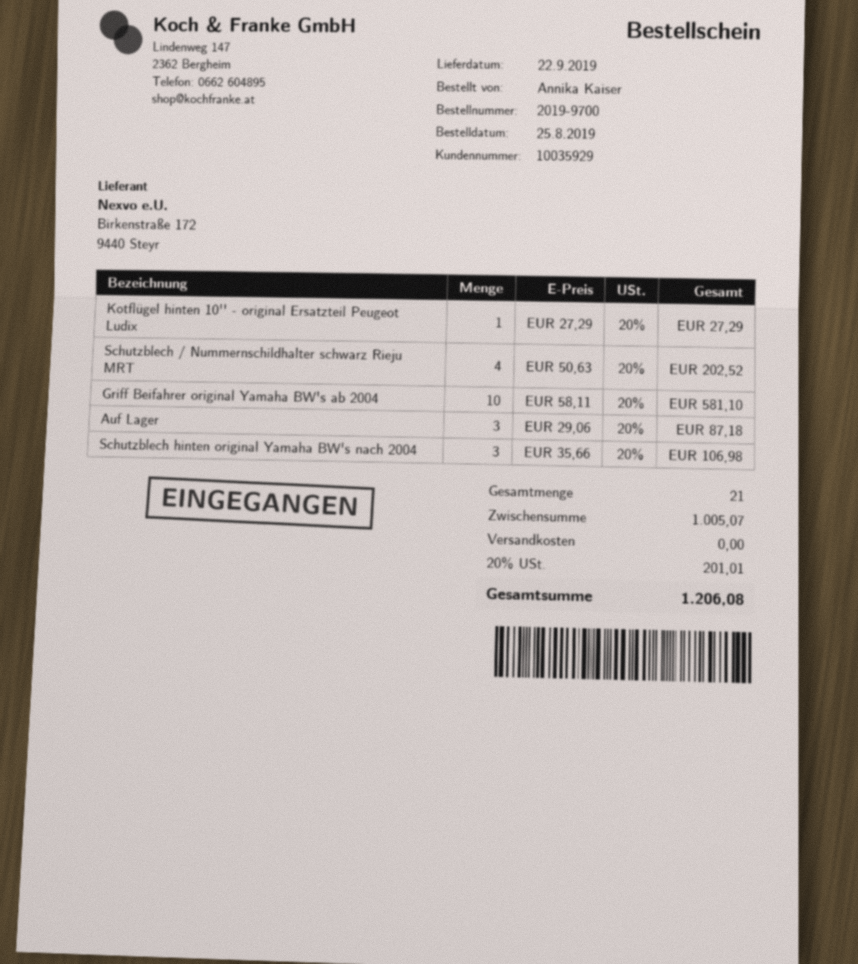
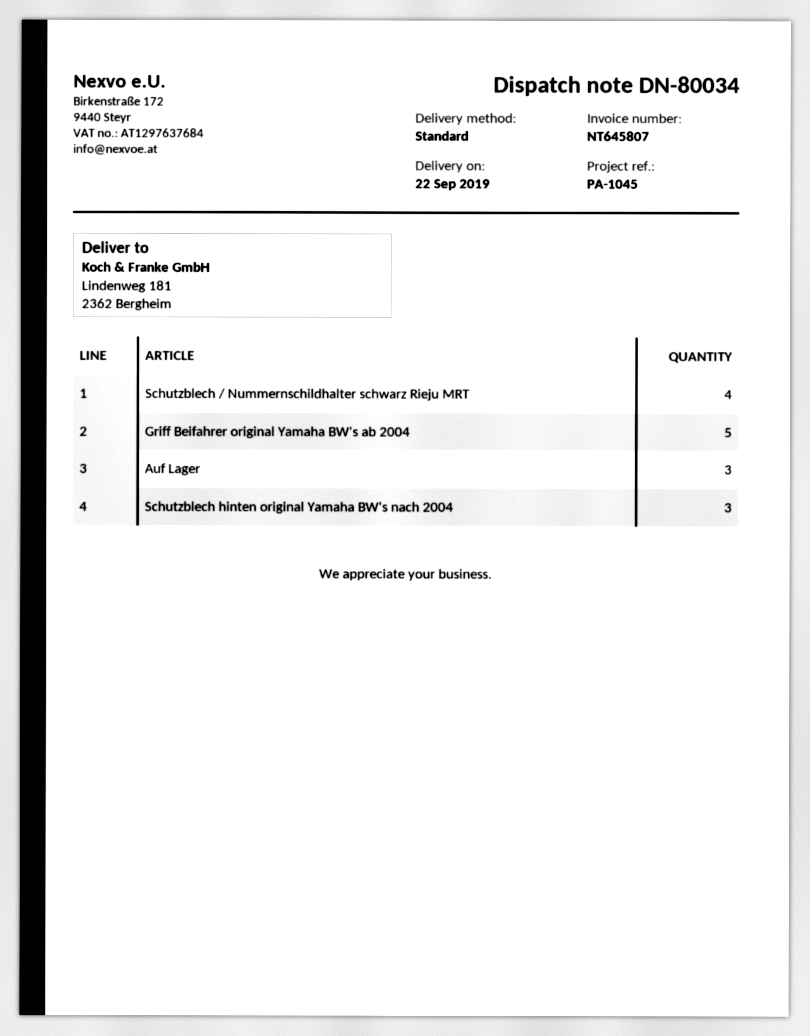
Kotflügel hinten 10'' - original Ersatzteil Peugeot Ludix: 1 -> none
Griff Beifahrer original Yamaha BW's ab 2004: 10 -> 5

